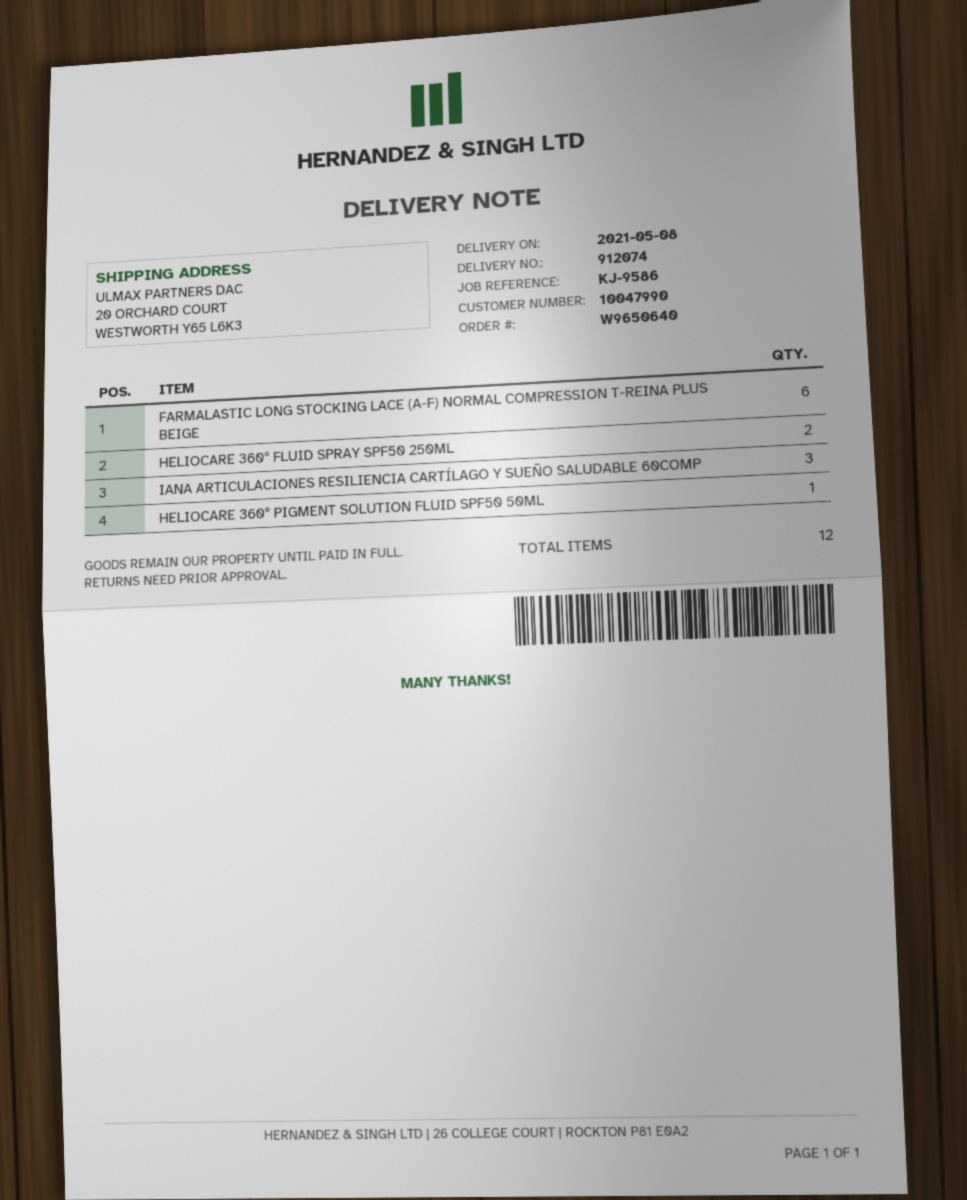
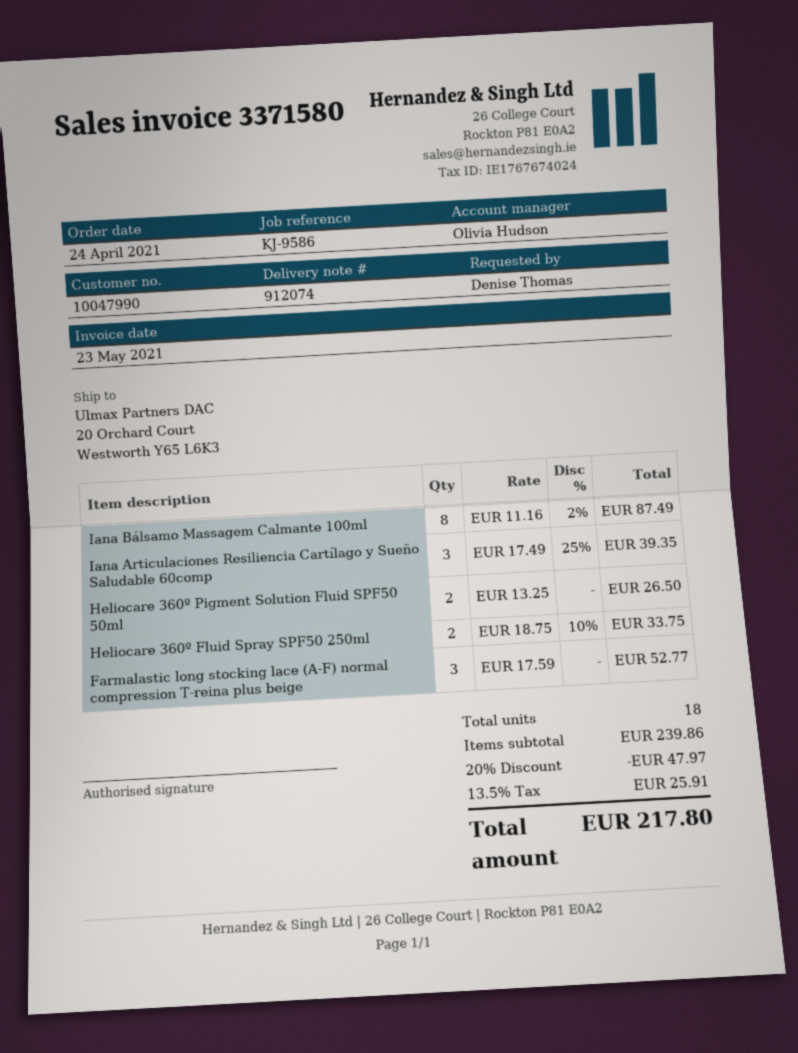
FARMALASTIC LONG STOCKING LACE (A-F) NORMAL COMPRESSION T-REINA PLUS BEIGE: 6 -> 3
HELIOCARE 360º PIGMENT SOLUTION FLUID SPF50 50ML: 1 -> 2
Iana Bálsamo Massagem Calmante 100ml: none -> 8
total quantity: 12 -> 18

